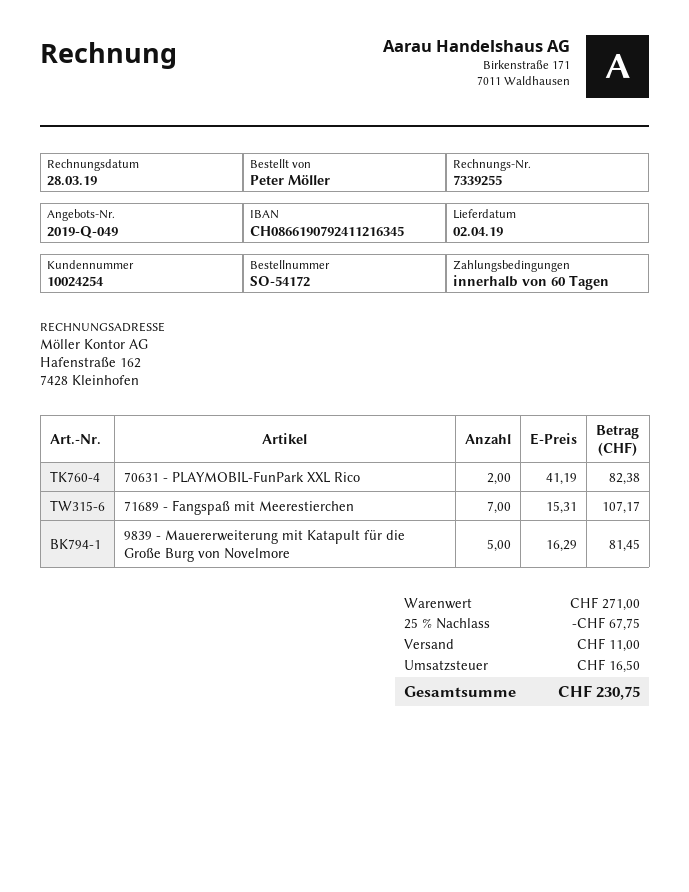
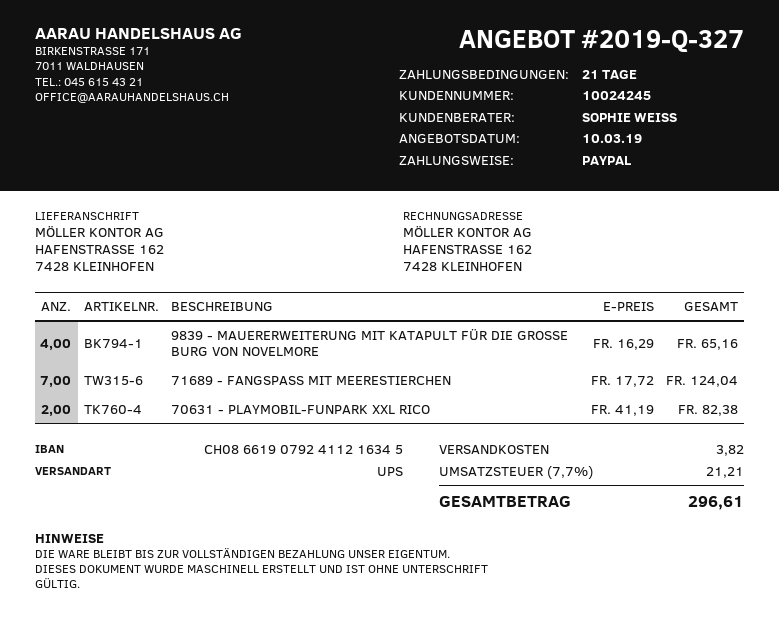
quote number: 2019-Q-049 -> 2019-Q-327
payment terms: 60 days -> 21 days
customer number: 10024254 -> 10024245
71689 - Fangspaß mit Meerestierchen: 7 x 15.31 = 107.17 -> 7 x 17.72 = 124.04
9839 - Mauererweiterung mit Katapult für die Große Burg von Novelmore: 5 x 16.29 = 81.45 -> 4 x 16.29 = 65.16
discount: 25% = 67.75 -> none
shipping: 11.00 -> 3.82
tax: 16.50 -> 21.21
total: 230.75 -> 296.61

